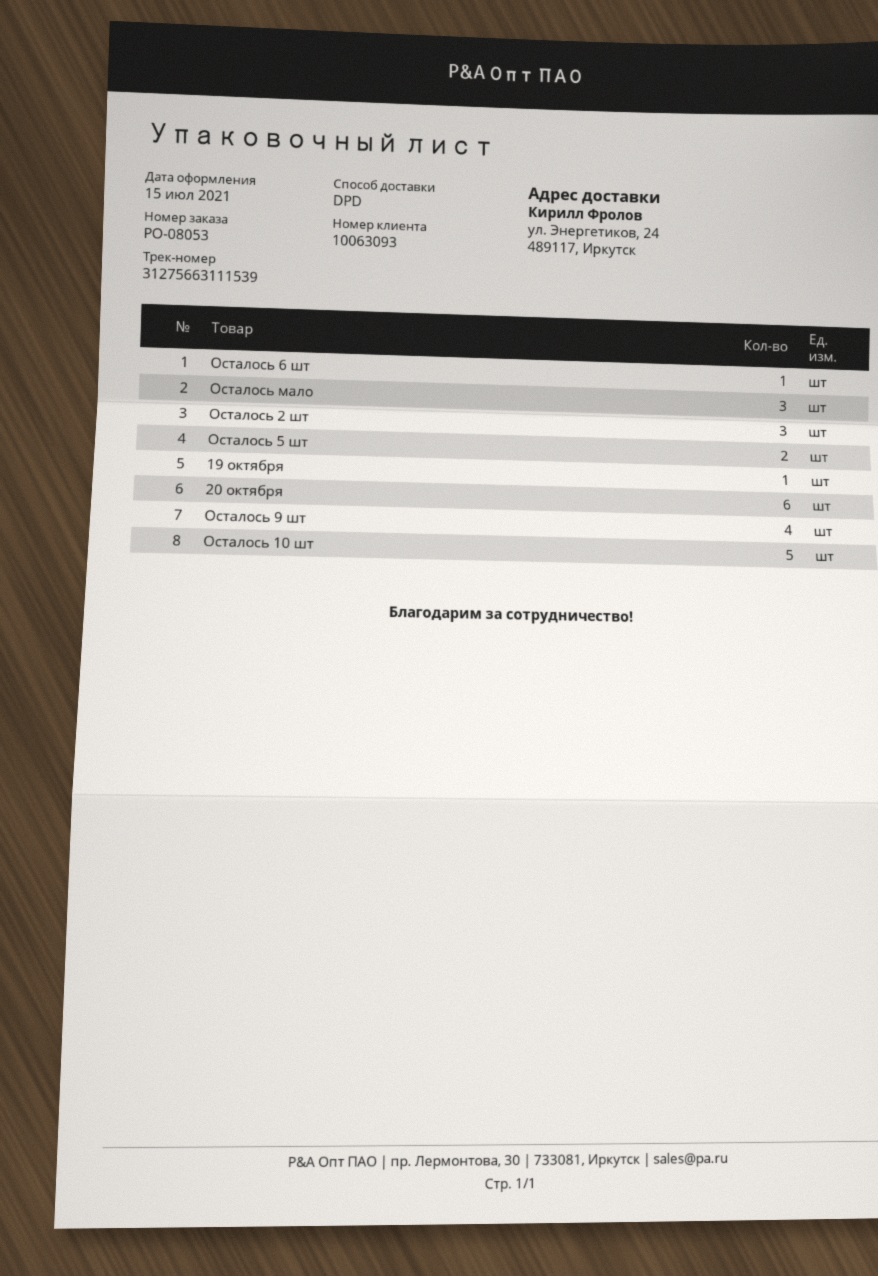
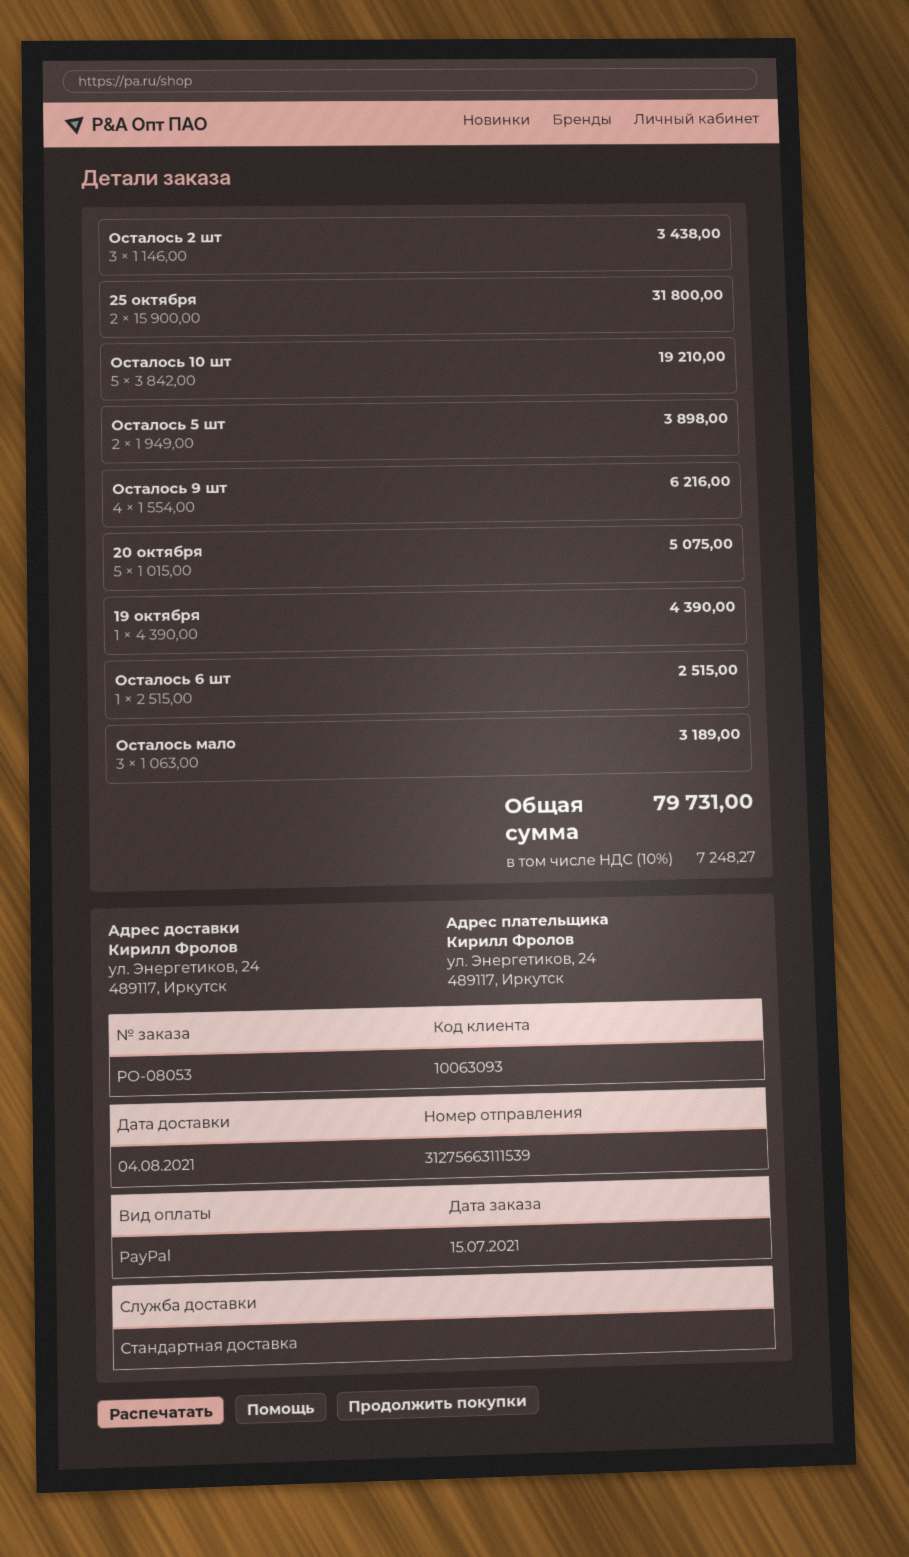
shipping method: DPD -> standard
20 октября: 6 -> 5
25 октября: none -> 2

